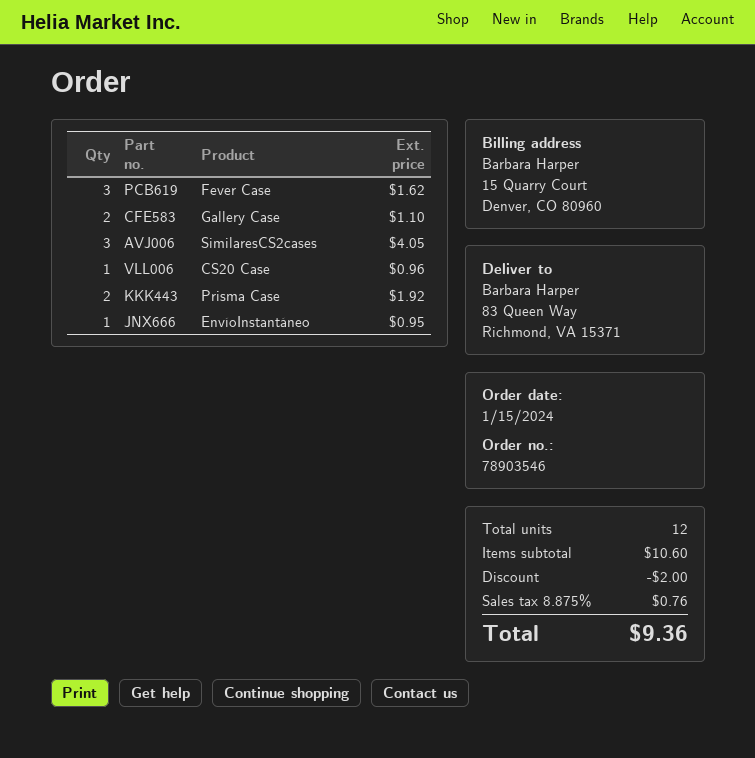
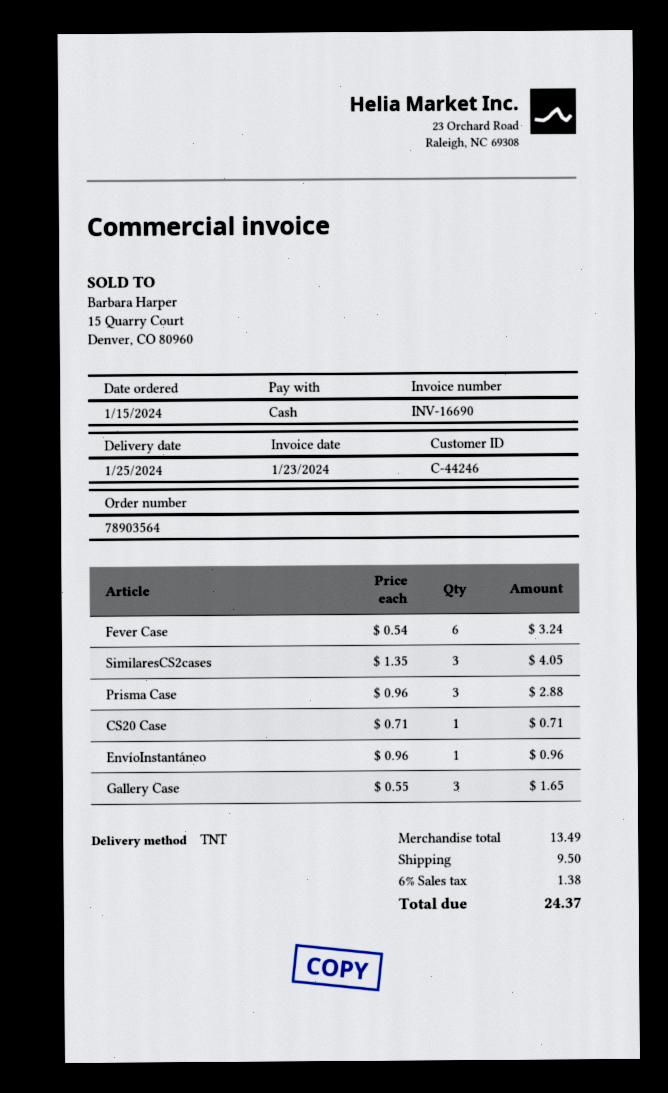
order number: 78903546 -> 78903564
Fever Case: 3 for 1.62 -> 6 for 3.24
Gallery Case: 2 for 1.10 -> 3 for 1.65
CS20 Case: 1 for 0.96 -> 1 for 0.71
Prisma Case: 2 for 1.92 -> 3 for 2.88
EnvíoInstantáneo: 1 for 0.95 -> 1 for 0.96
subtotal: 10.60 -> 13.49
discount: 2.00 -> none
shipping: none -> 9.50
tax: 8.875% = 0.76 -> 6% = 1.38
total: 9.36 -> 24.37

